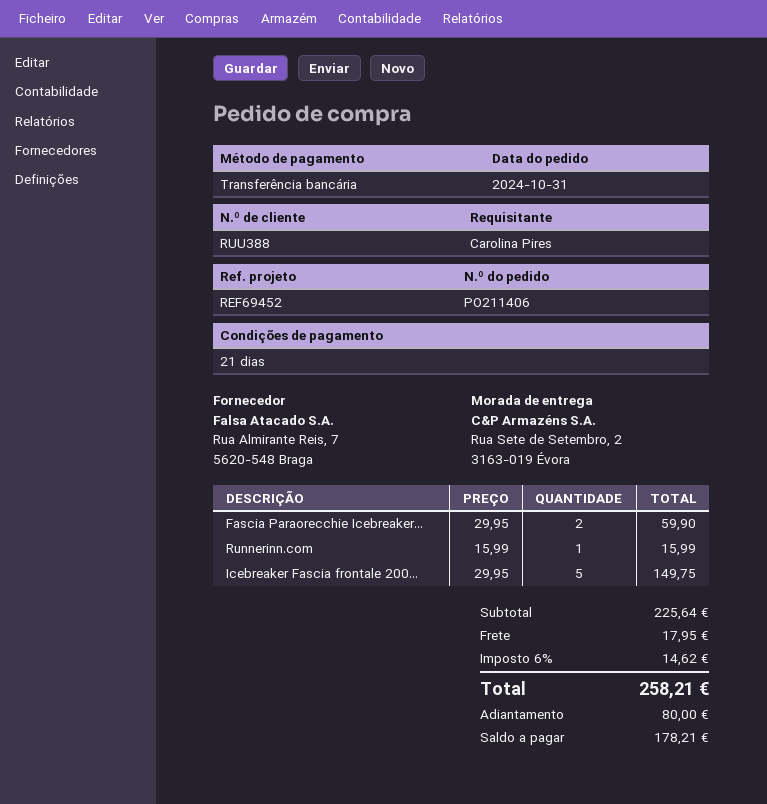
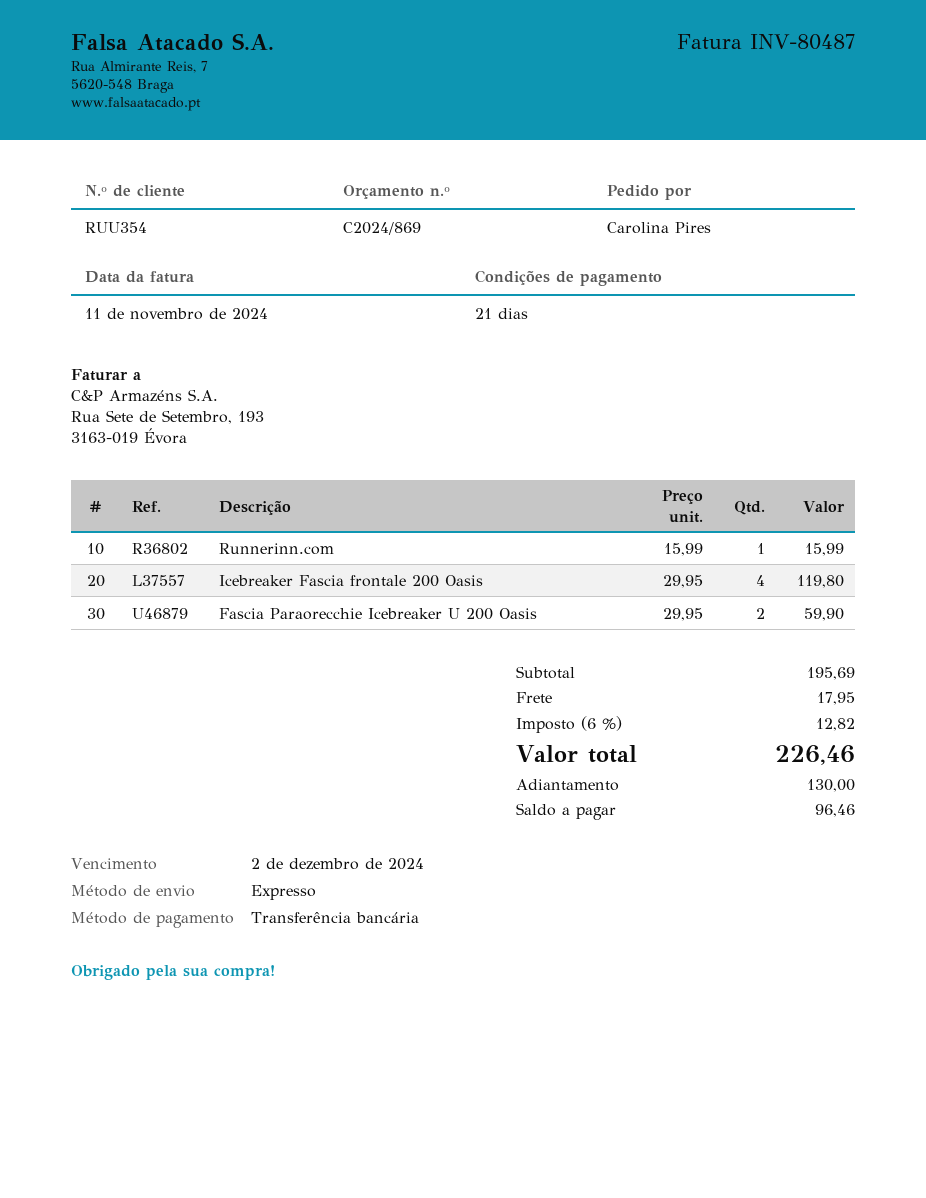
customer number: RUU388 -> RUU354
Icebreaker Fascia frontale 200...: 5 x 29.95 = 149.75 -> 4 x 29.95 = 119.80
subtotal: 225.64 -> 195.69
tax: 6% = 14.62 -> 6% = 12.82
total: 258.21 -> 226.46
deposit: 80.00 -> 130.00
balance: 178.21 -> 96.46

